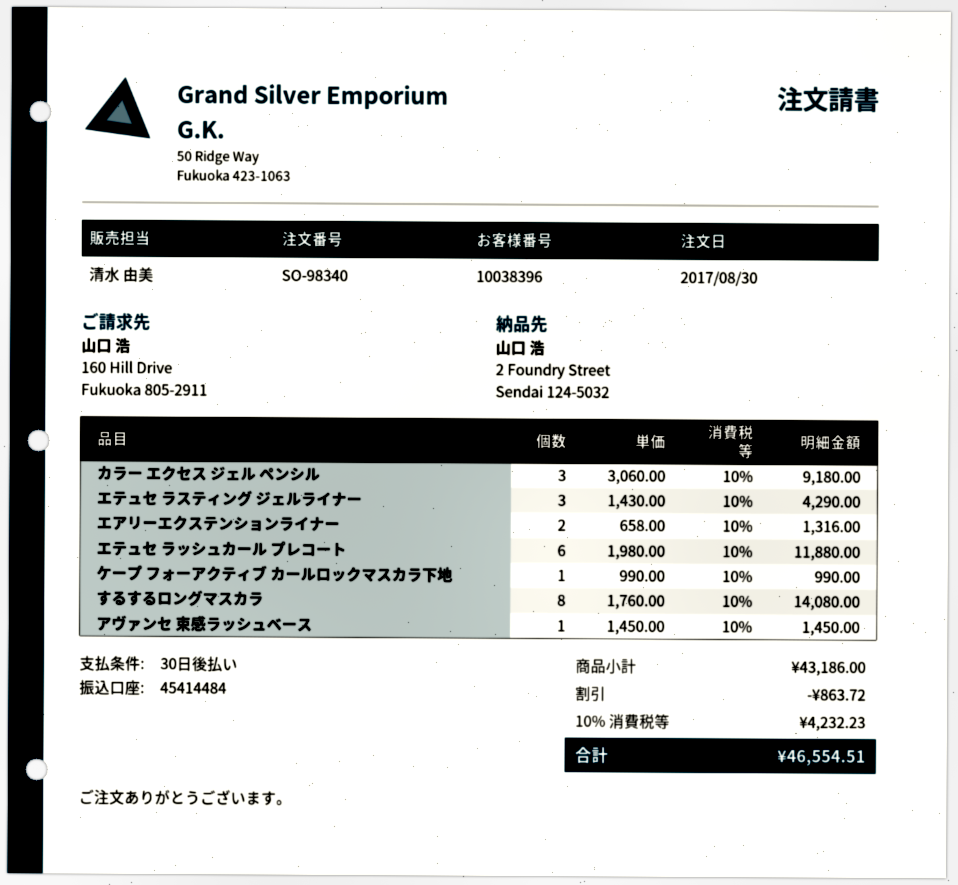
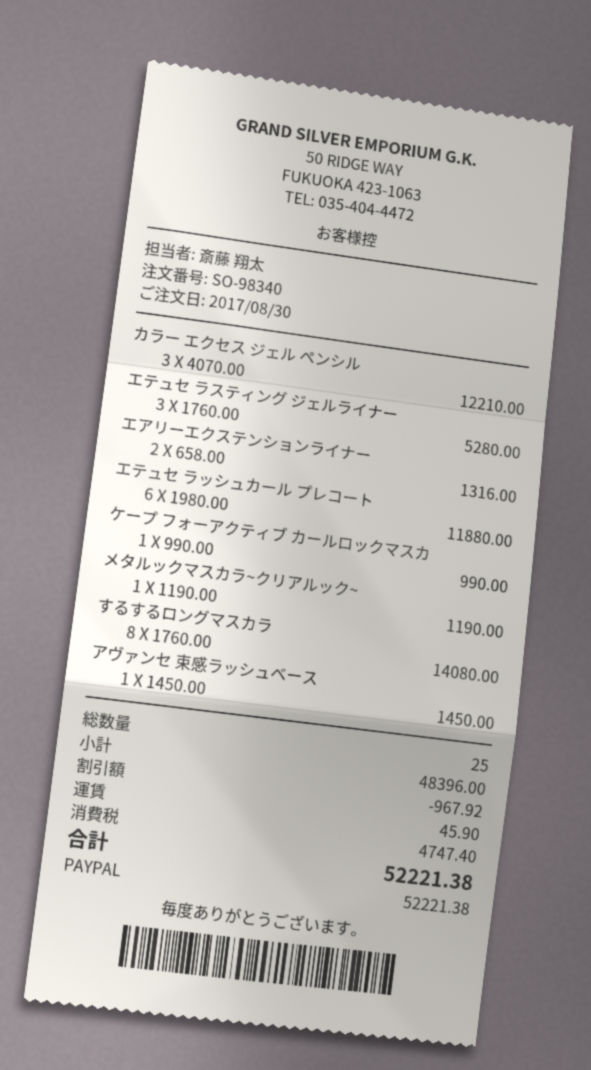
sales rep: 清水 由美 -> 斎藤 翔太
カラー エクセス ジェル ペンシル: 3 x 3060.00 = 9180.00 -> 3 x 4070.00 = 12210.00
エテュセ ラスティング ジェルライナー: 3 x 1430.00 = 4290.00 -> 3 x 1760.00 = 5280.00
メタルックマスカラ~クリアルック~: none -> 1 x 1190.00 = 1190.00
subtotal: 43186.00 -> 48396.00
discount: 863.72 -> 967.92
shipping: none -> 45.90
tax: 4232.23 -> 4747.40
total: 46554.51 -> 52221.38

